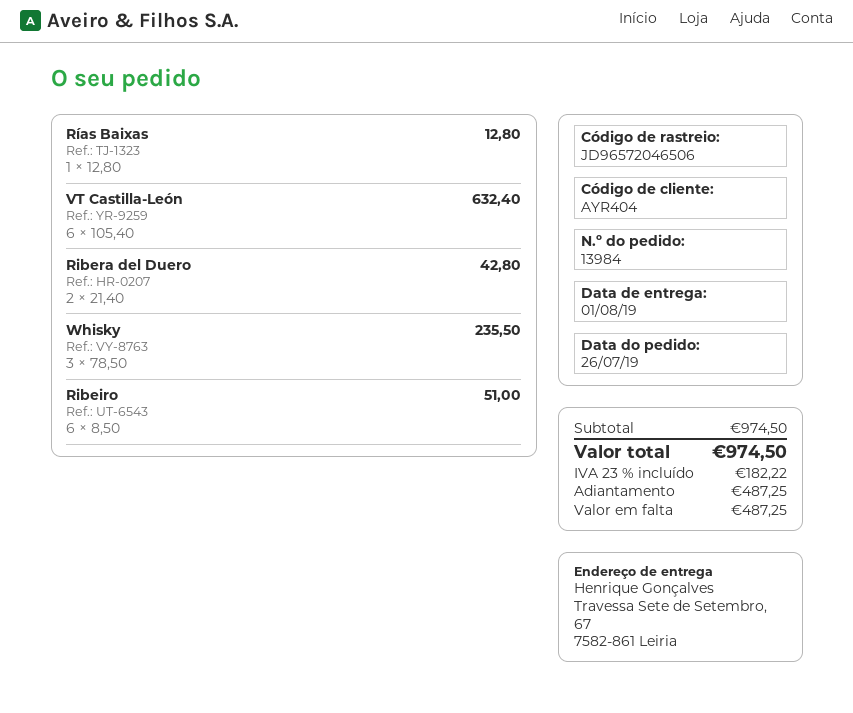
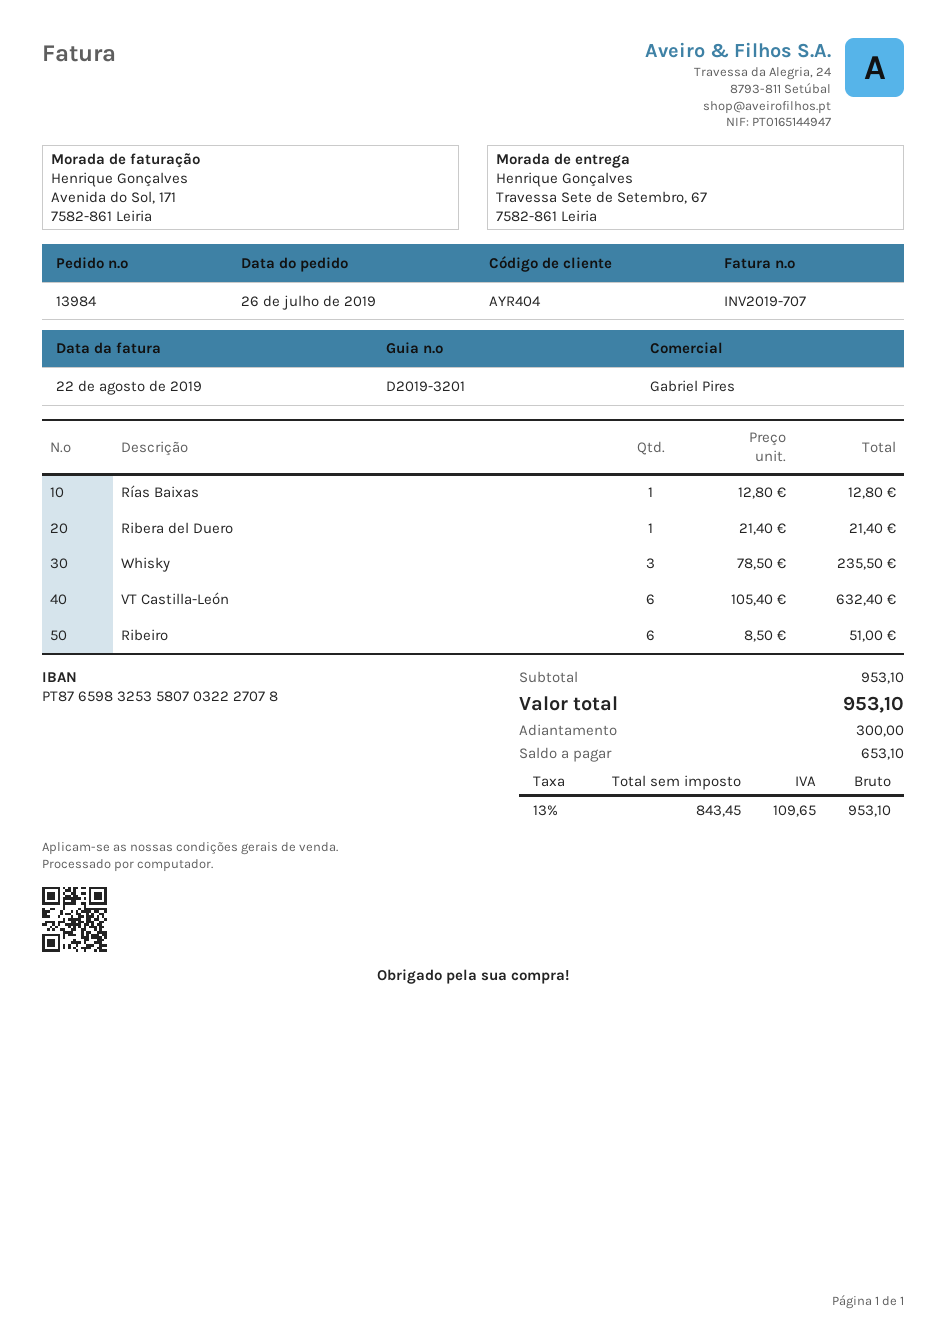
Ribera del Duero: 2 x 21.40 = 42.80 -> 1 x 21.40 = 21.40
subtotal: 974.50 -> 953.10
tax: 23% = 182.22 -> 13% = 109.65
total: 974.50 -> 953.10
deposit: 487.25 -> 300.00
balance: 487.25 -> 653.10

